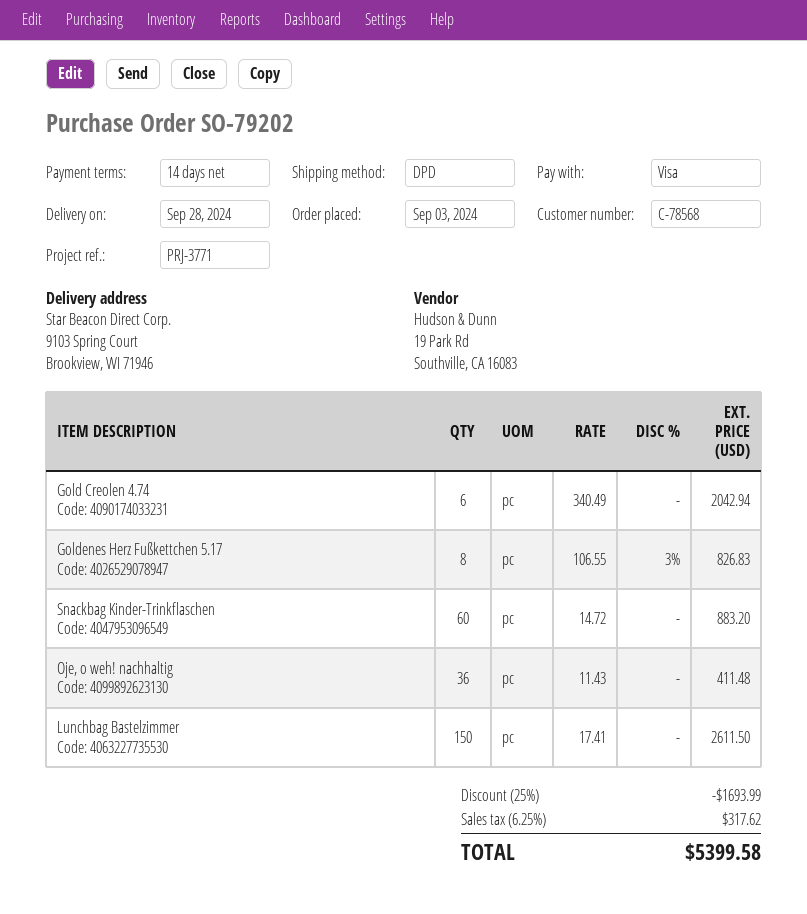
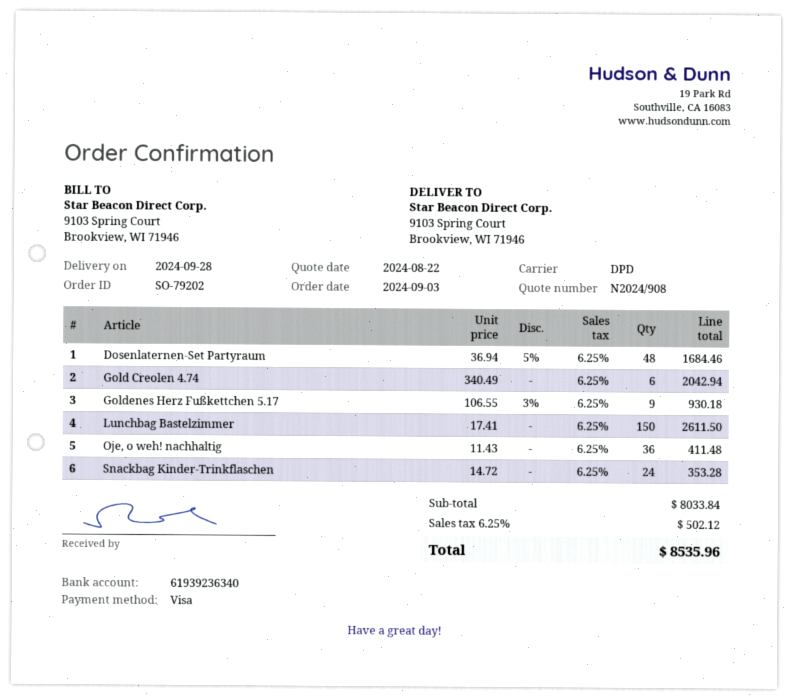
Goldenes Herz Fußkettchen 5.17: 8 x 106.55 - 3% = 826.83 -> 9 x 106.55 - 3% = 930.18
Snackbag Kinder-Trinkflaschen: 60 x 14.72 = 883.20 -> 24 x 14.72 = 353.28
Dosenlaternen-Set Partyraum: none -> 48 x 36.94 - 5% = 1684.46
discount: 25% = 1693.99 -> none
tax: 6.25% = 317.62 -> 6.25% = 502.12
total: 5399.58 -> 8535.96

